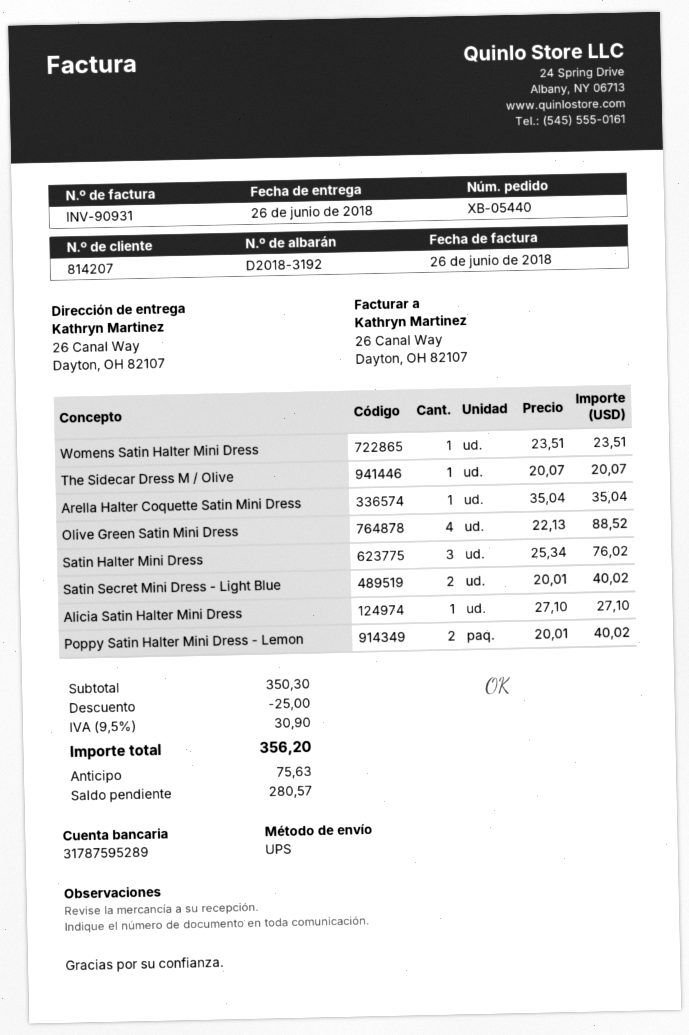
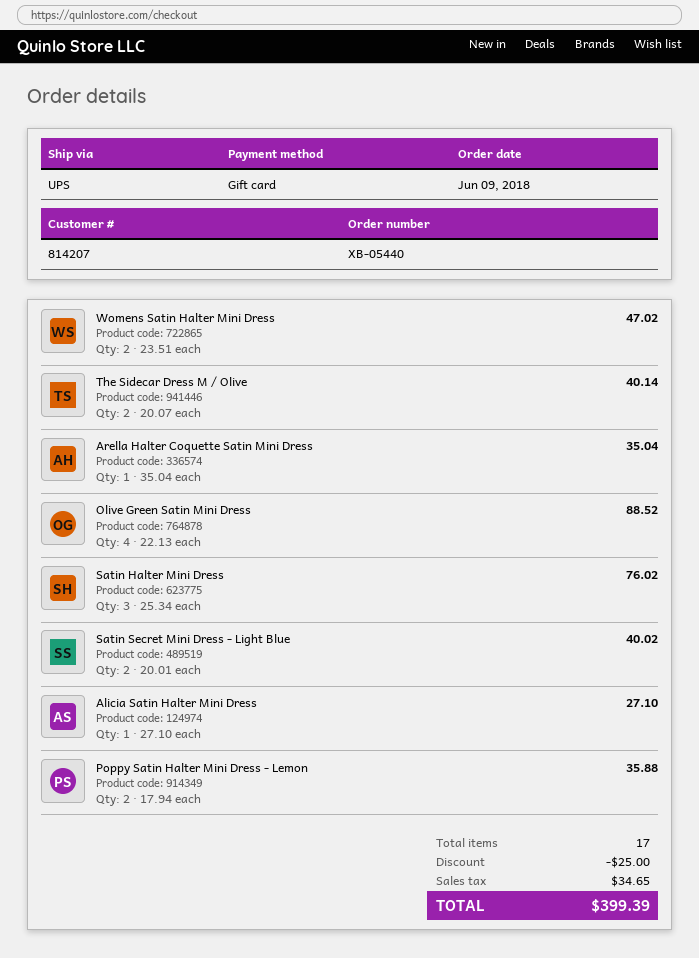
Womens Satin Halter Mini Dress: 1 x 23.51 = 23.51 -> 2 x 23.51 = 47.02
The Sidecar Dress M / Olive: 1 x 20.07 = 20.07 -> 2 x 20.07 = 40.14
Poppy Satin Halter Mini Dress - Lemon: 2 x 20.01 = 40.02 -> 2 x 17.94 = 35.88
tax: 30.90 -> 34.65
total: 356.20 -> 399.39

